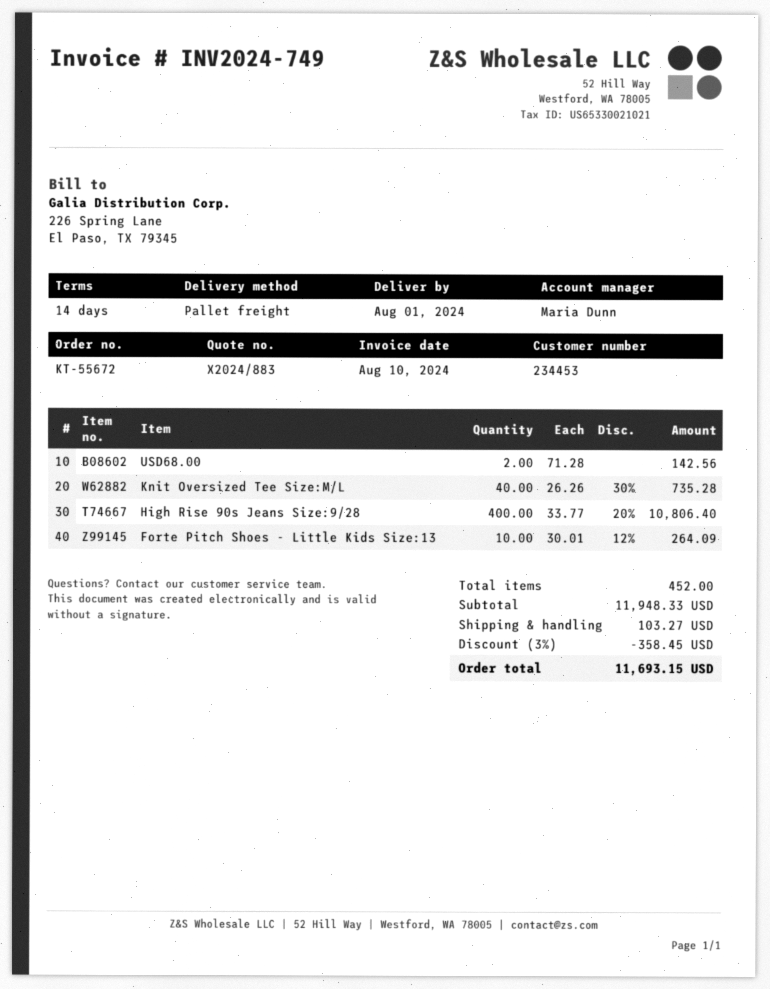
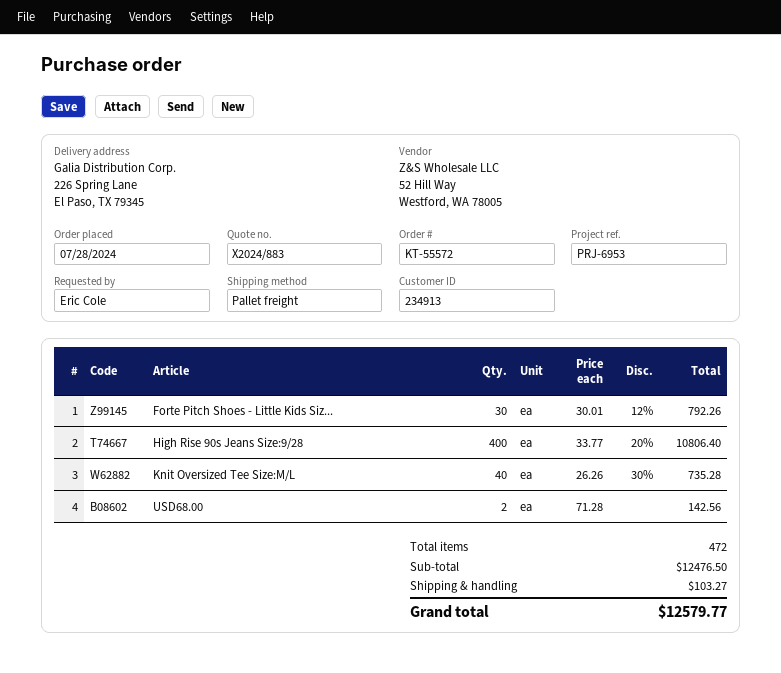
order number: KT-55672 -> KT-55572
customer number: 234453 -> 234913
Forte Pitch Shoes - Little Kids Size:13: 10 x 30.01 - 12% = 264.09 -> 30 x 30.01 - 12% = 792.26
total quantity: 452 -> 472
subtotal: 11948.33 -> 12476.50
discount: 3% = 358.45 -> none
total: 11693.15 -> 12579.77

